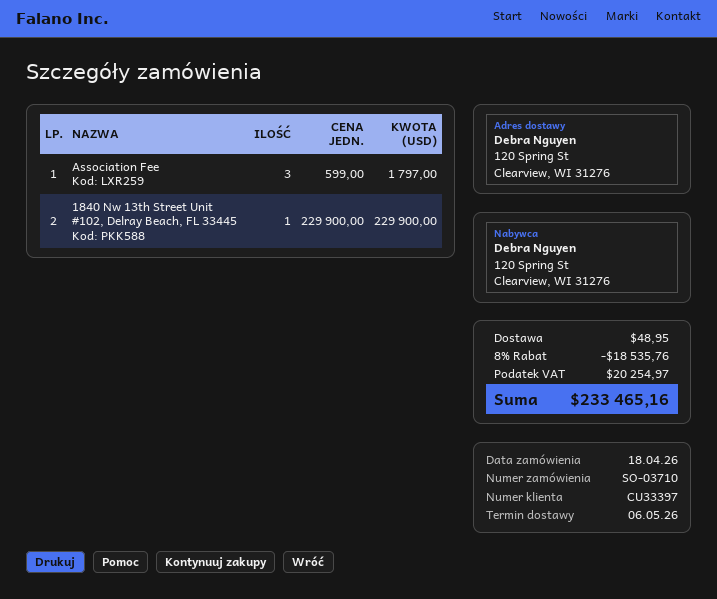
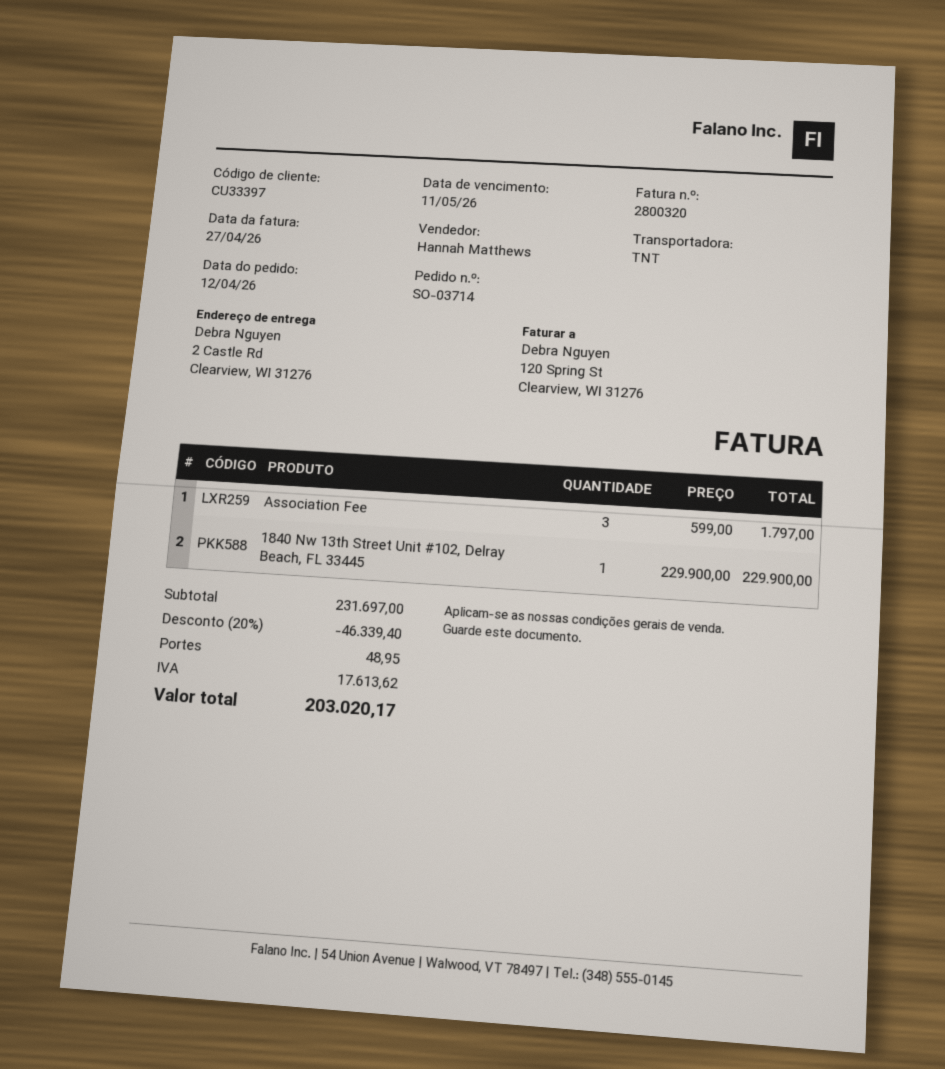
order number: SO-03710 -> SO-03714
order date: 2026-04-18 -> 2026-04-12
ship to: 120 Spring St, Clearview, WI 31276 -> 2 Castle Rd, Clearview, WI 31276
discount: 8% = 18535.76 -> 20% = 46339.40
tax: 20254.97 -> 17613.62
total: 233465.16 -> 203020.17

